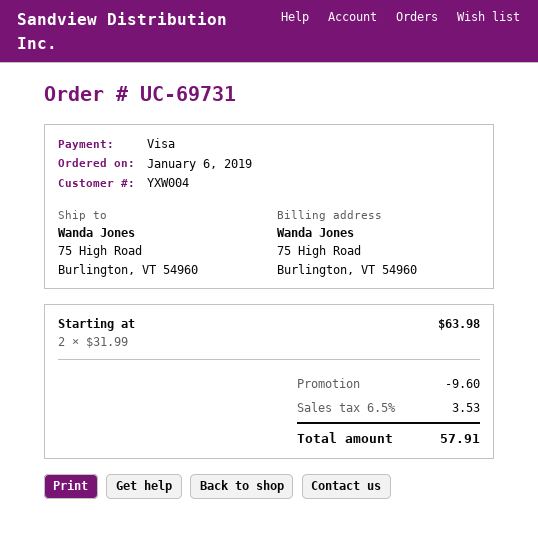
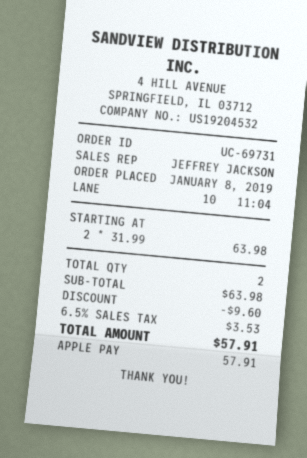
order date: 2019-01-06 -> 2019-01-08
payment method: Visa -> Apple Pay

